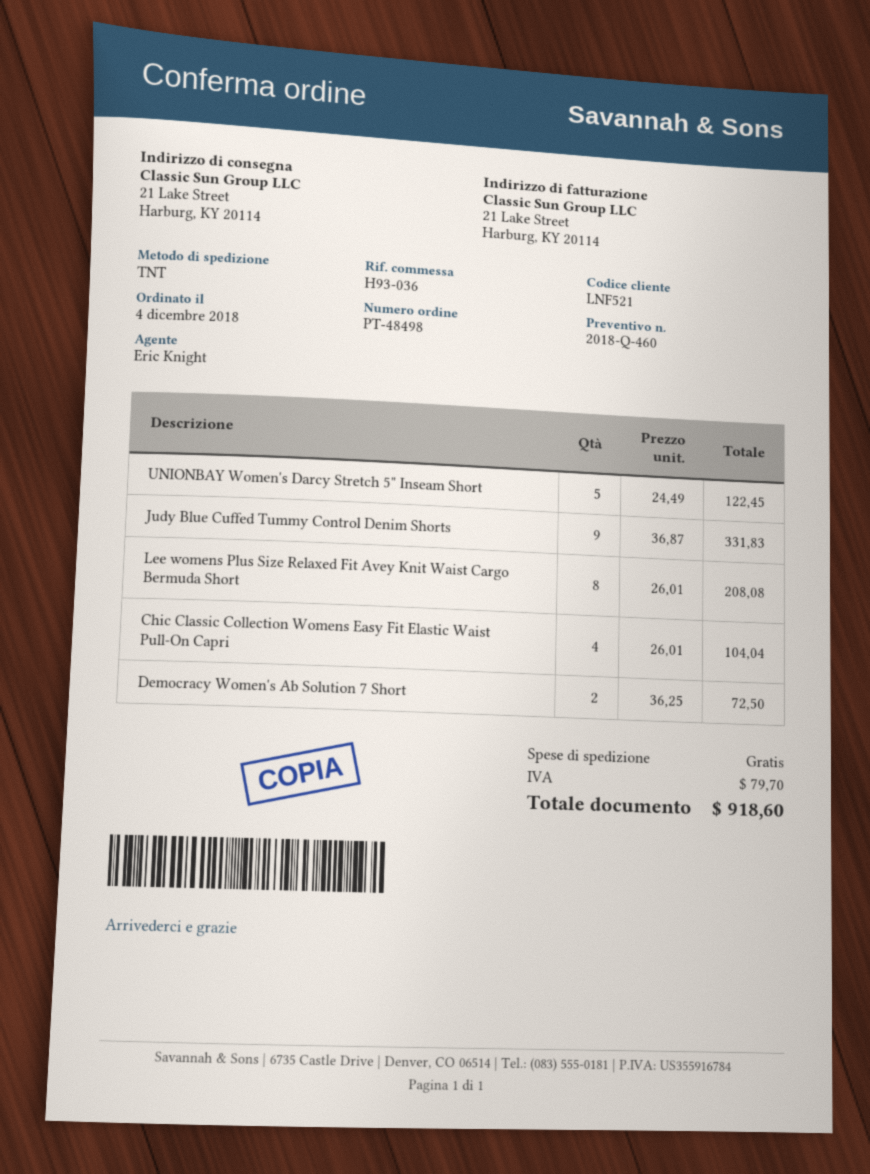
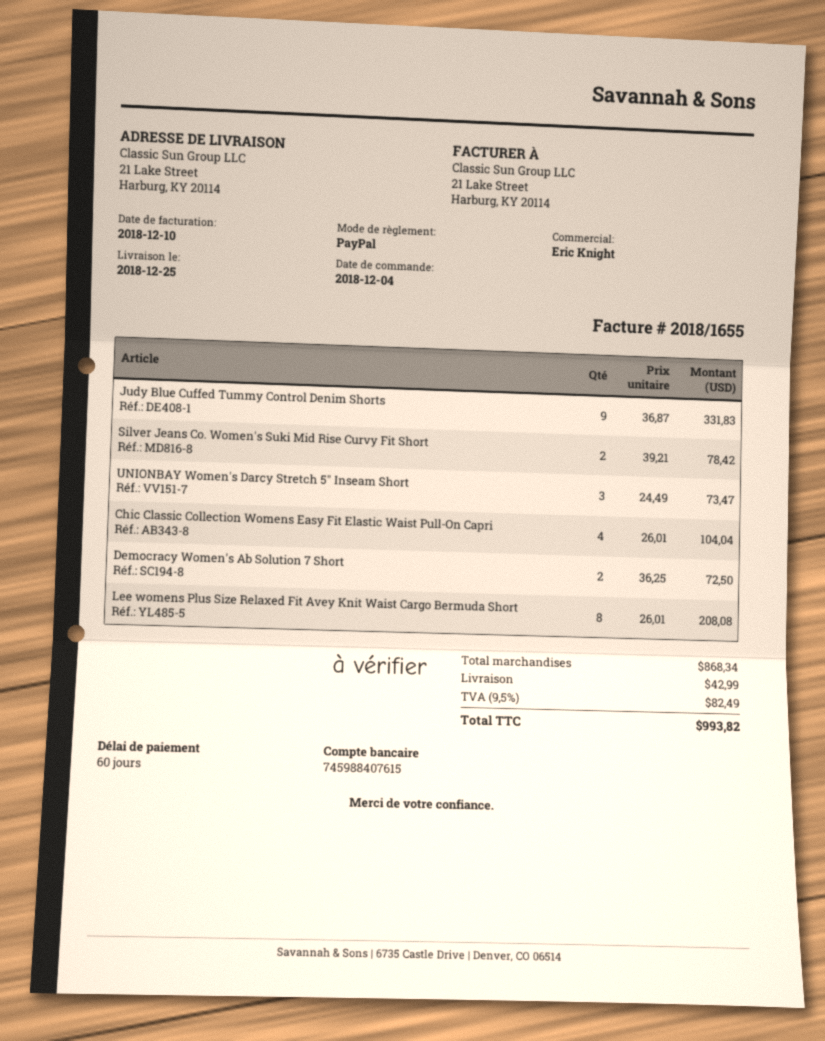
UNIONBAY Women's Darcy Stretch 5" Inseam Short: 5 x 24.49 = 122.45 -> 3 x 24.49 = 73.47
Silver Jeans Co. Women's Suki Mid Rise Curvy Fit Short: none -> 2 x 39.21 = 78.42
shipping: 0.00 -> 42.99
tax: 79.70 -> 82.49
total: 918.60 -> 993.82

